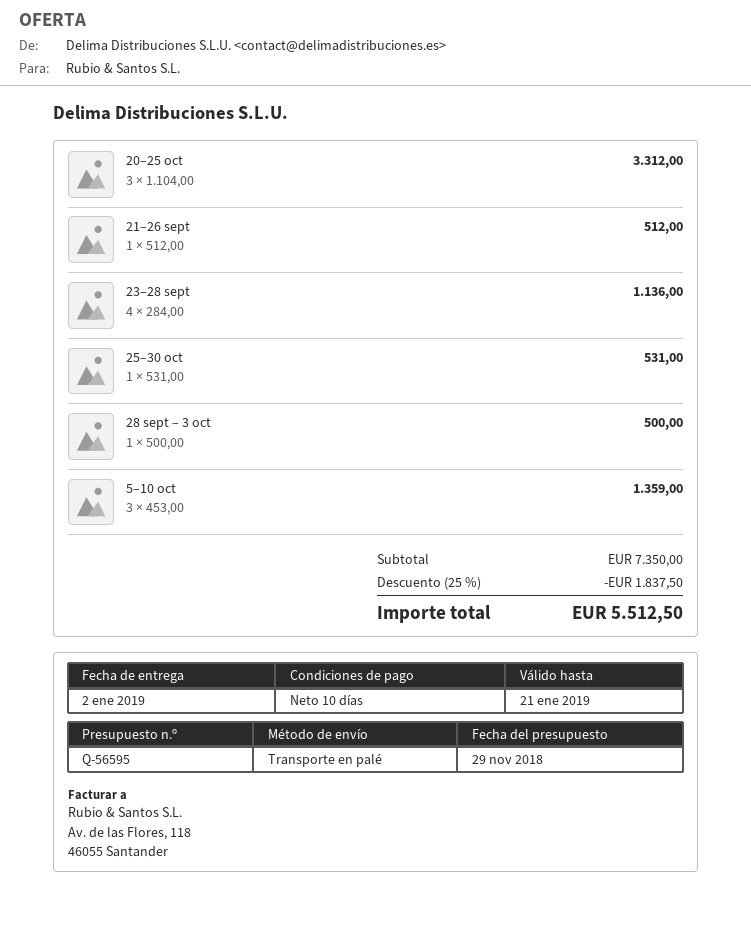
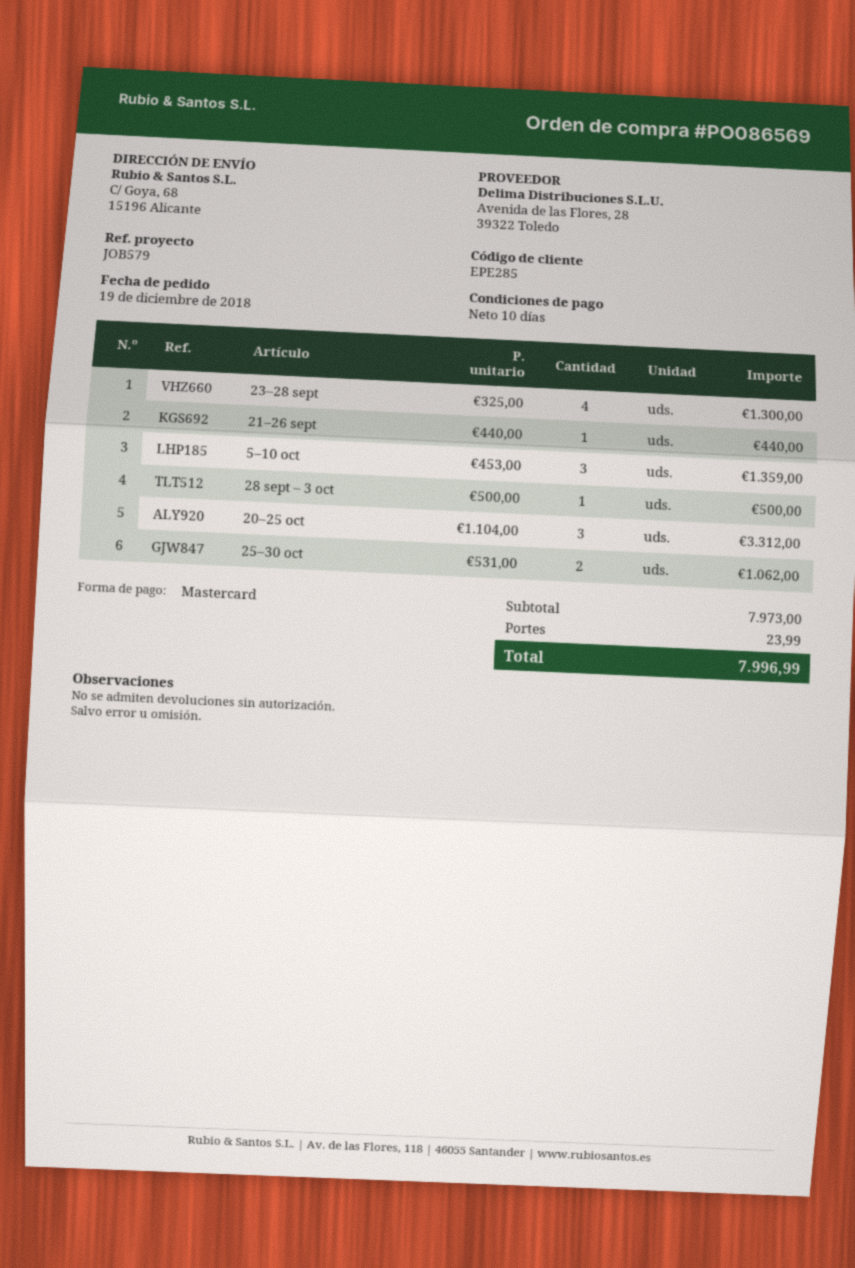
21–26 sept: 1 x 512.00 = 512.00 -> 1 x 440.00 = 440.00
23–28 sept: 4 x 284.00 = 1136.00 -> 4 x 325.00 = 1300.00
25–30 oct: 1 x 531.00 = 531.00 -> 2 x 531.00 = 1062.00
subtotal: 7350.00 -> 7973.00
discount: 25% = 1837.50 -> none
shipping: none -> 23.99
total: 5512.50 -> 7996.99

